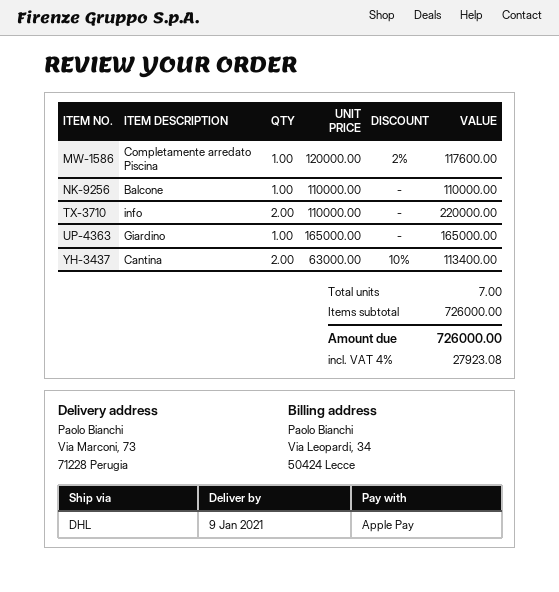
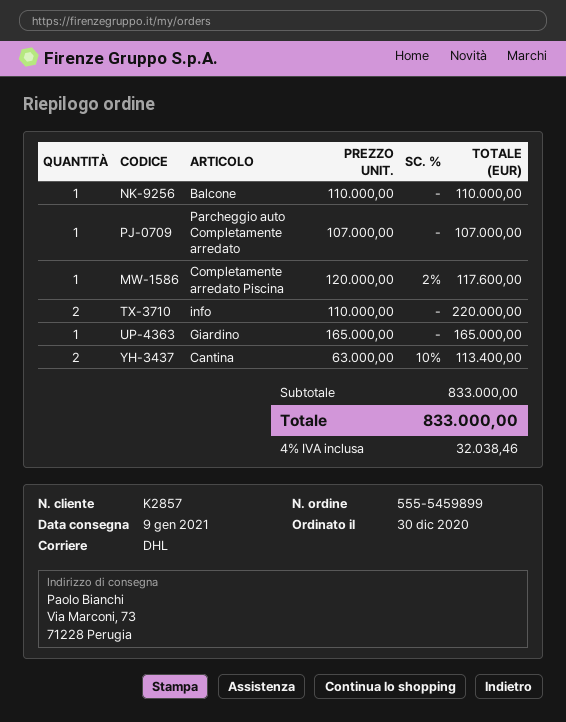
Parcheggio auto Completamente arredato: none -> 1 x 107000.00 = 107000.00
subtotal: 726000.00 -> 833000.00
tax: 4% = 27923.08 -> 4% = 32038.46
total: 726000.00 -> 833000.00

